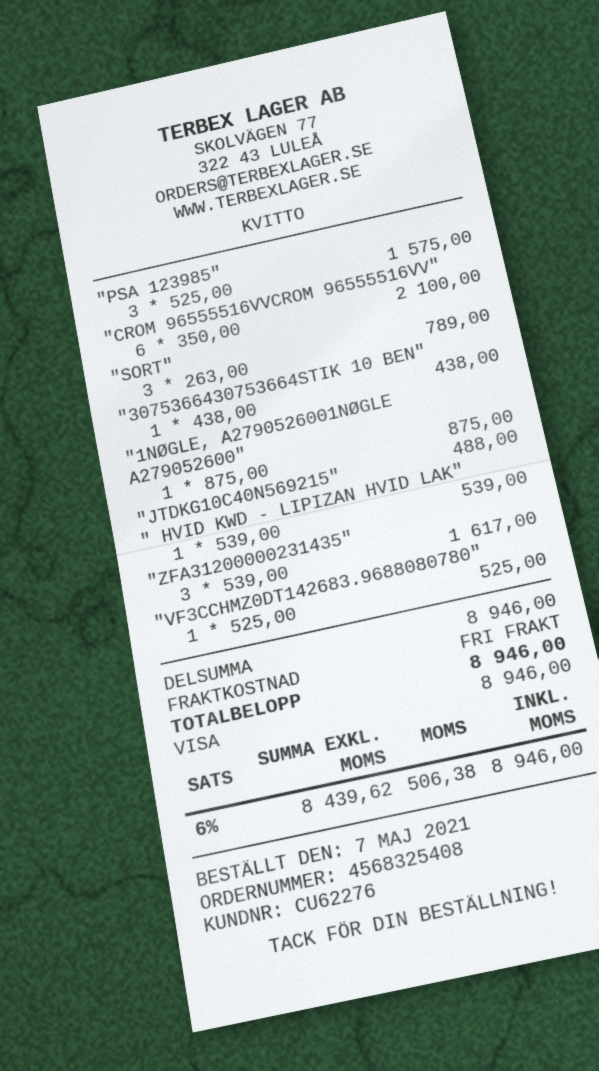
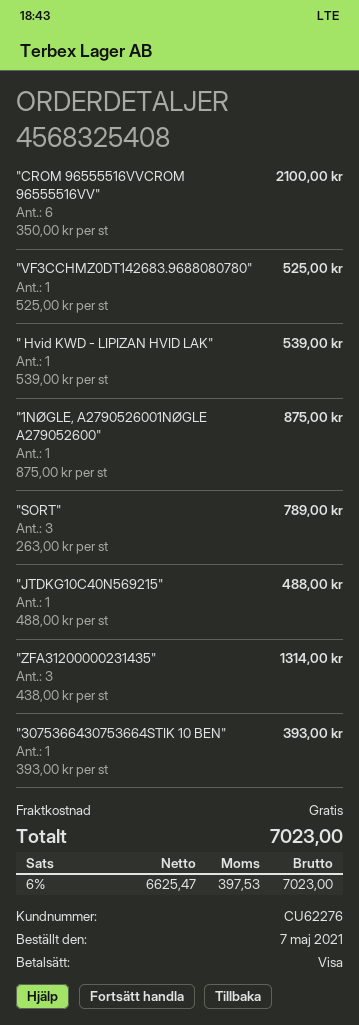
"PSA 123985": 3 x 525.00 = 1575.00 -> none
"3075366430753664STIK 10 BEN": 1 x 438.00 = 438.00 -> 1 x 393.00 = 393.00
"ZFA31200000231435": 3 x 539.00 = 1617.00 -> 3 x 438.00 = 1314.00
net: 8439.62 -> 6625.47
tax: 6% = 506.38 -> 6% = 397.53
total: 8946.00 -> 7023.00

